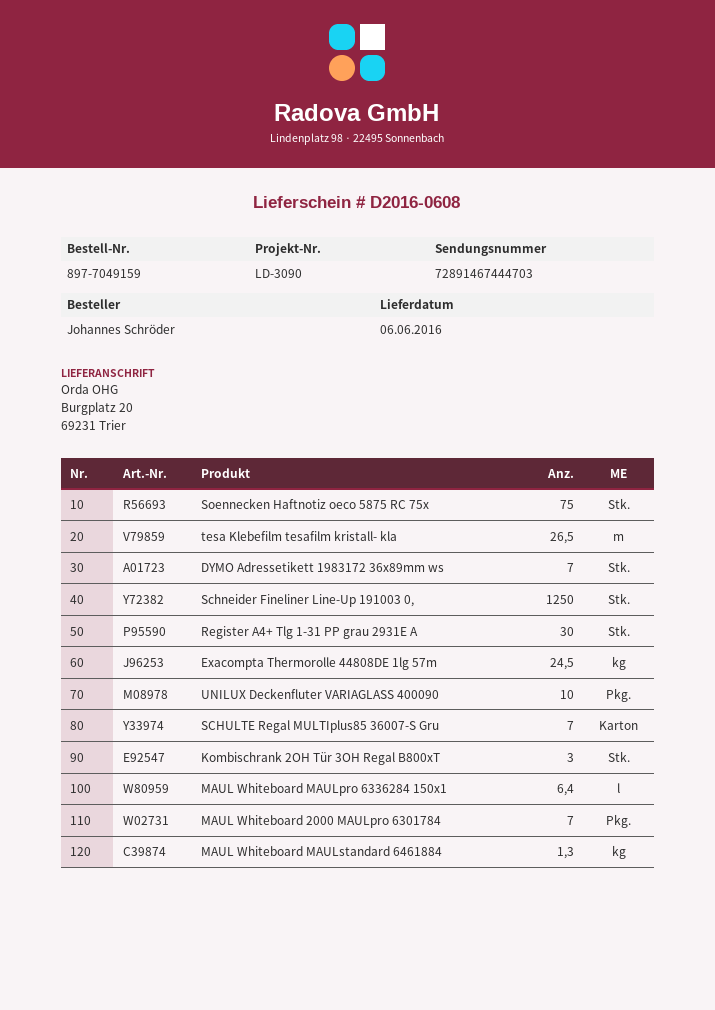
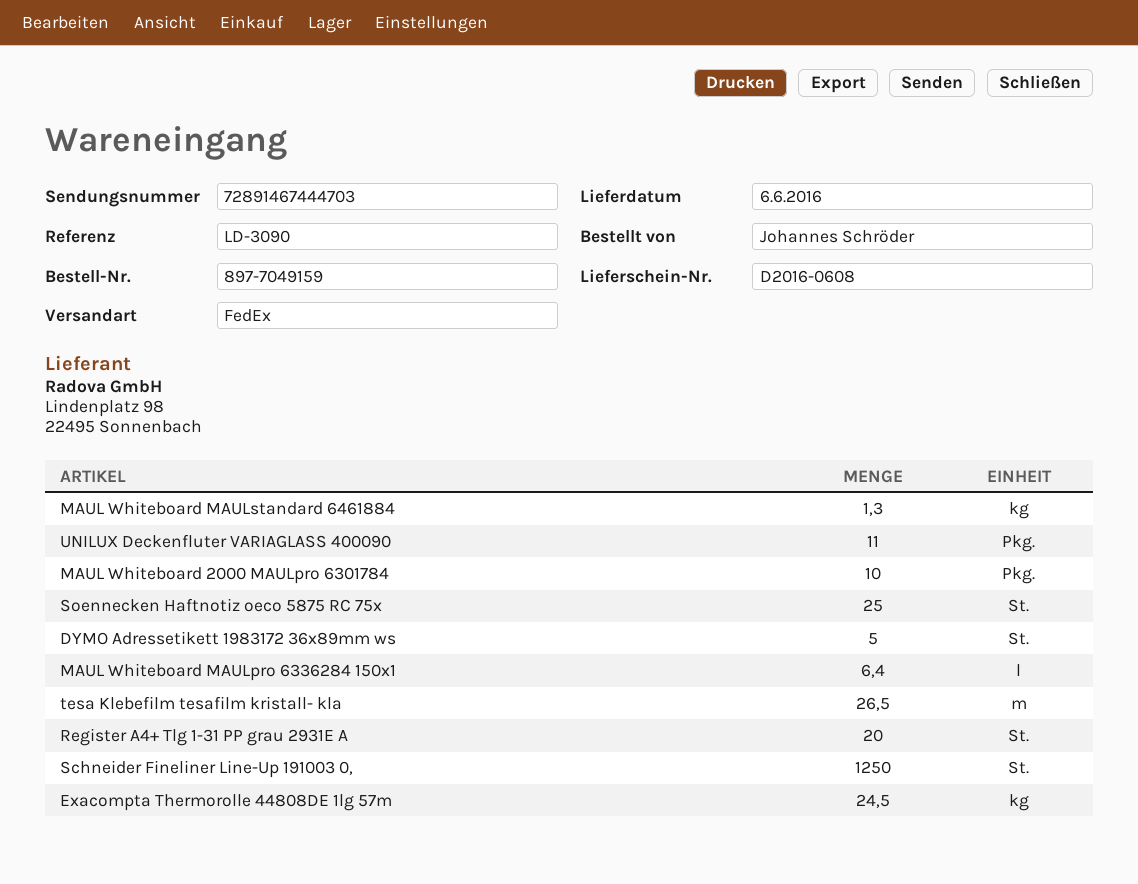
Soennecken Haftnotiz oeco 5875 RC 75x: 75 -> 25
DYMO Adressetikett 1983172 36x89mm ws: 7 -> 5
Register A4+ Tlg 1-31 PP grau 2931E A: 30 -> 20
UNILUX Deckenfluter VARIAGLASS 400090: 10 -> 11
SCHULTE Regal MULTIplus85 36007-S Gru: 7 -> none
Kombischrank 2OH Tür 3OH Regal B800xT: 3 -> none
MAUL Whiteboard 2000 MAULpro 6301784: 7 -> 10

